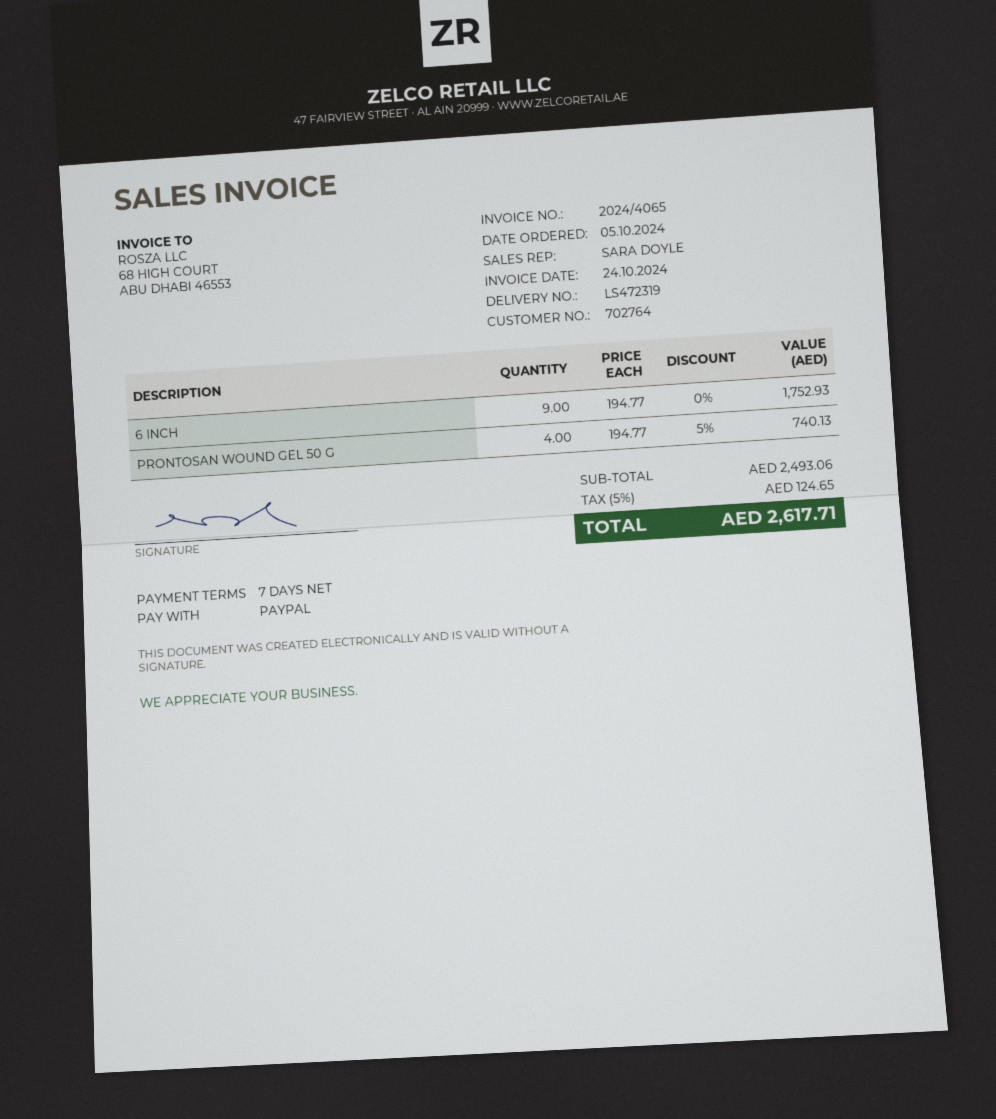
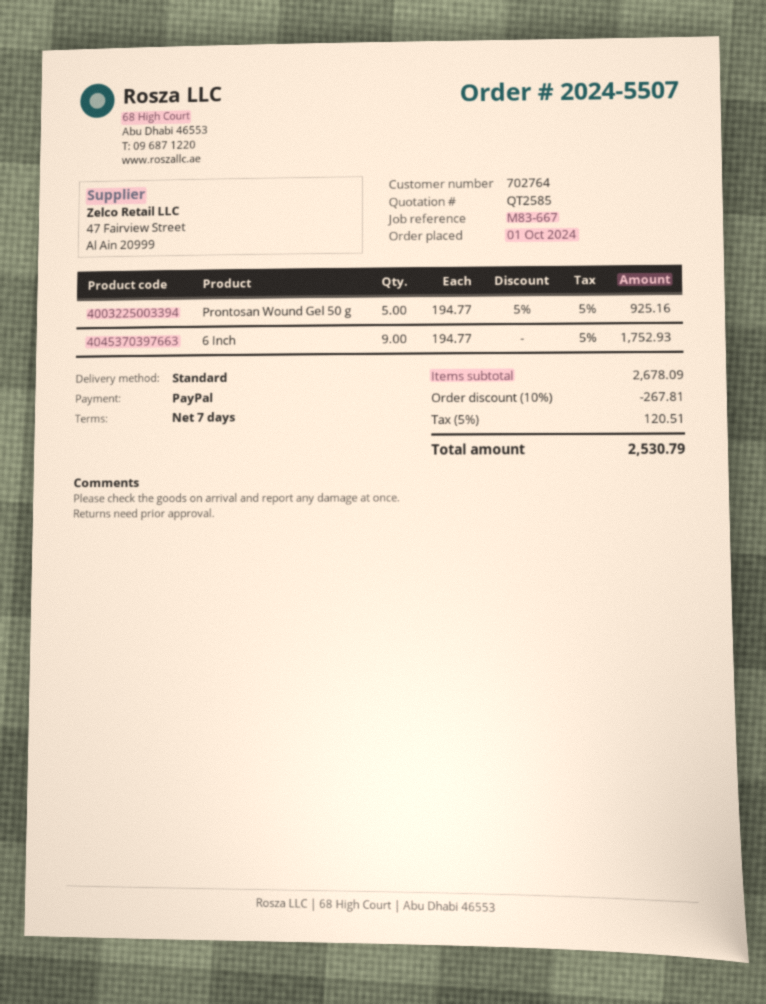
order date: 2024-10-05 -> 2024-10-01
PRONTOSAN WOUND GEL 50 G: 4 x 194.77 - 5% = 740.13 -> 5 x 194.77 - 5% = 925.16
subtotal: 2493.06 -> 2678.09
discount: none -> 10% = 267.81
tax: 5% = 124.65 -> 5% = 120.51
total: 2617.71 -> 2530.79

